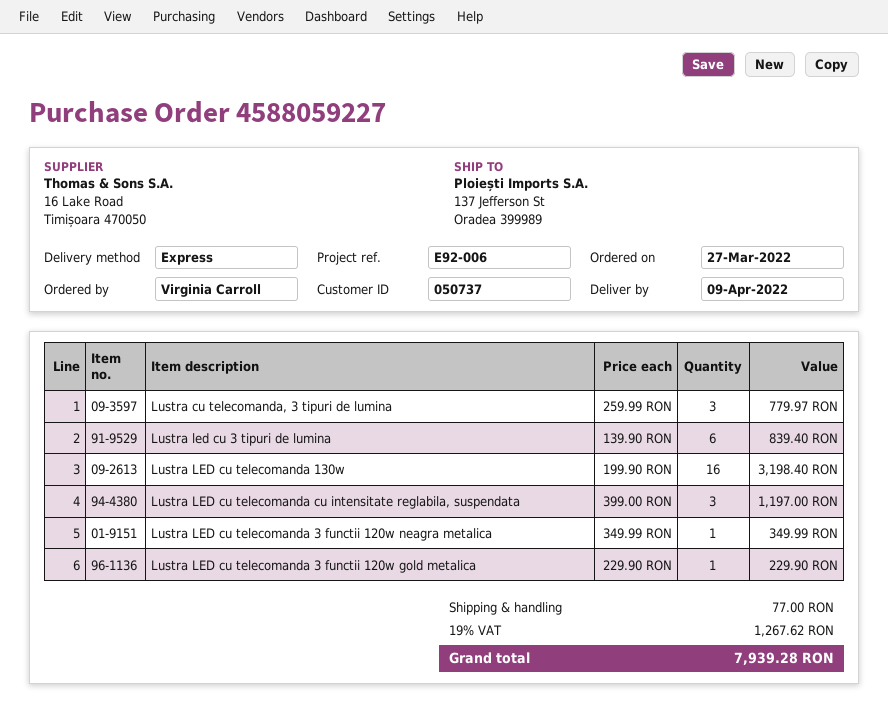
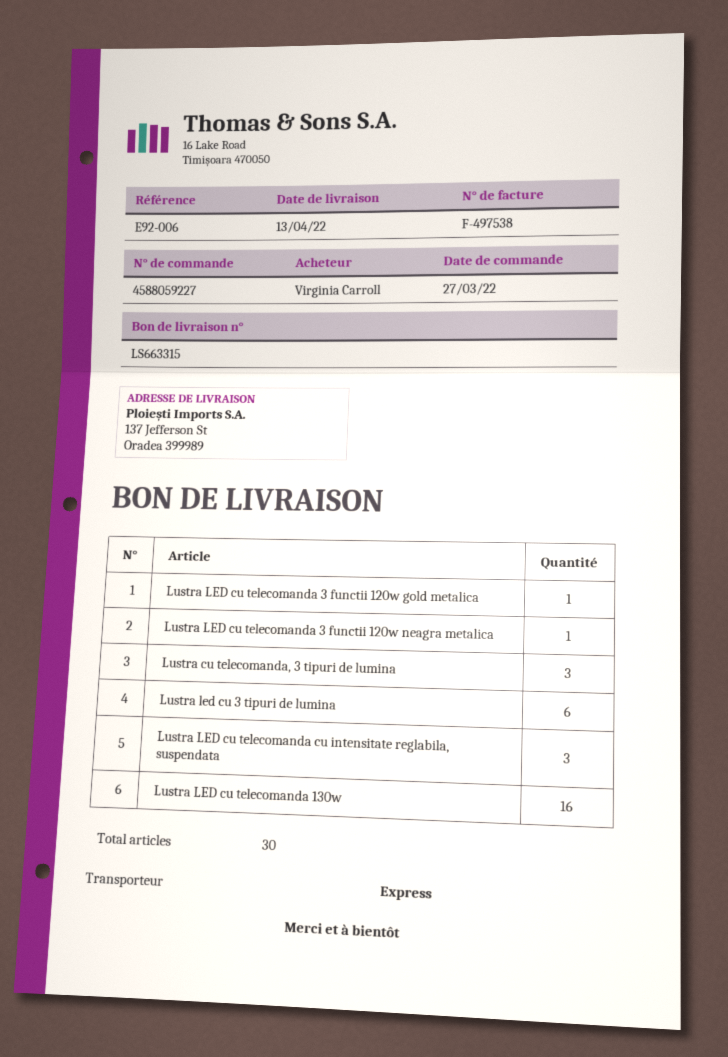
delivery date: 2022-04-09 -> 2022-04-13

